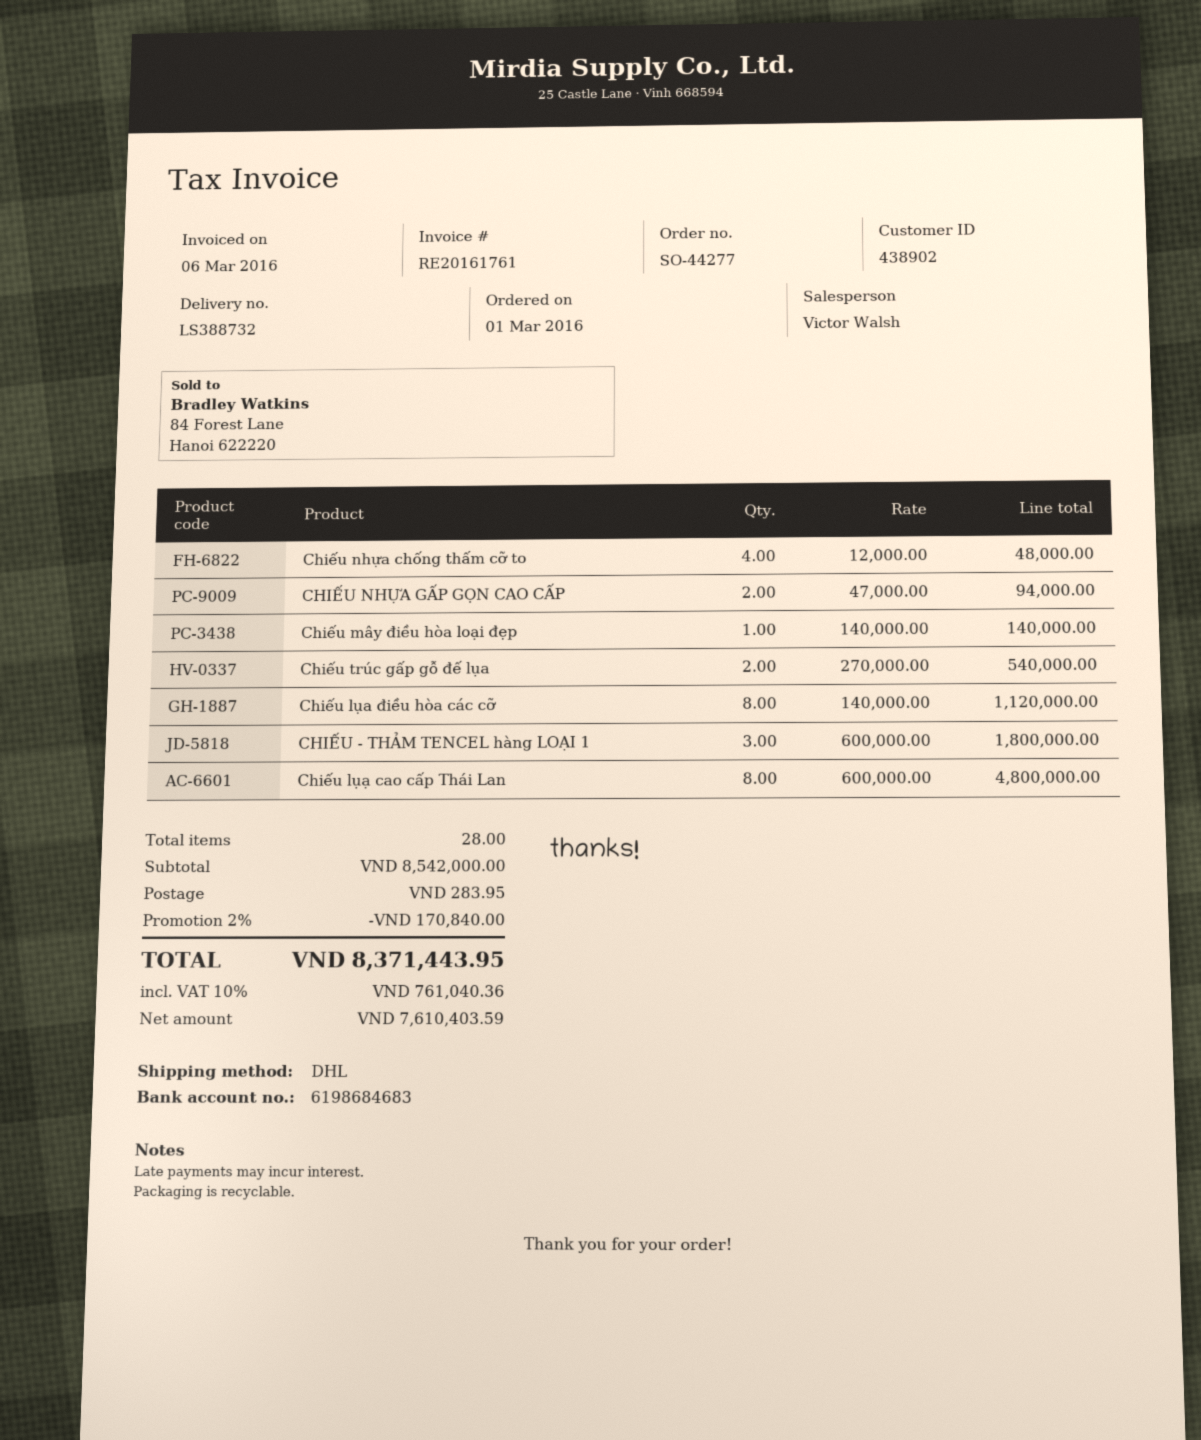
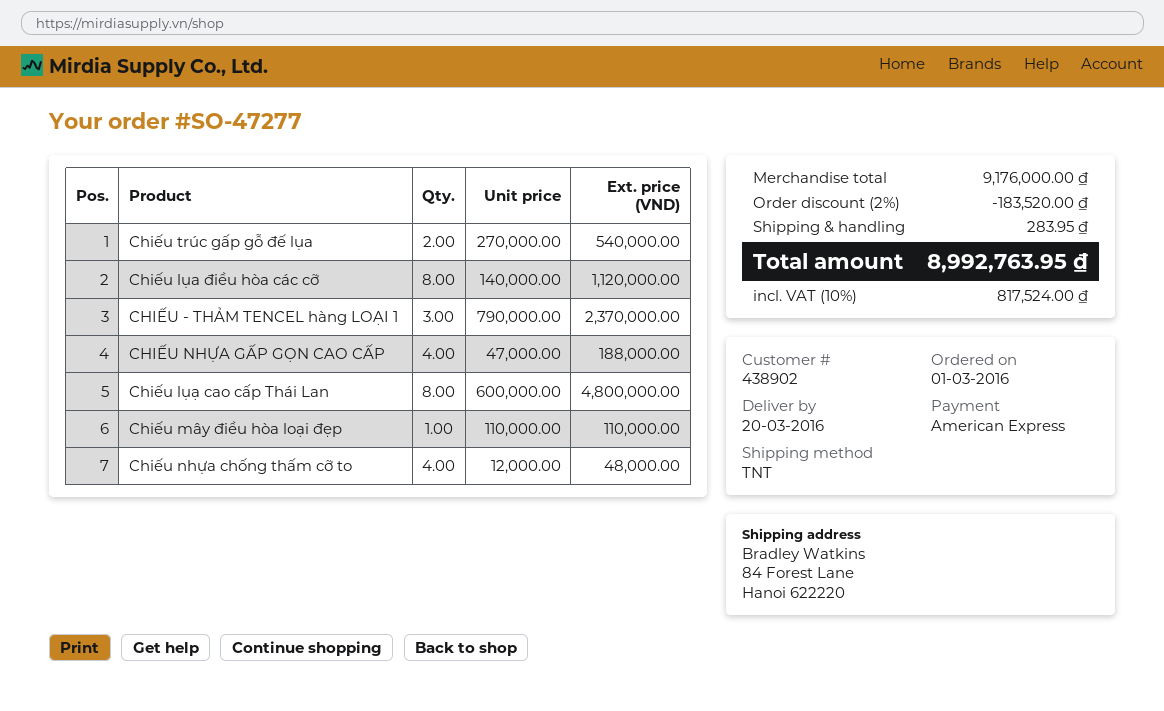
order number: SO-44277 -> SO-47277
shipping method: DHL -> TNT
CHIẾU NHỰA GẤP GỌN CAO CẤP: 2 x 47000.00 = 94000.00 -> 4 x 47000.00 = 188000.00
Chiếu mây điều hòa loại đẹp: 1 x 140000.00 = 140000.00 -> 1 x 110000.00 = 110000.00
CHIẾU - THẢM TENCEL hàng LOẠI 1: 3 x 600000.00 = 1800000.00 -> 3 x 790000.00 = 2370000.00
subtotal: 8542000.00 -> 9176000.00
discount: 2% = 170840.00 -> 2% = 183520.00
tax: 10% = 761040.36 -> 10% = 817524.00
total: 8371443.95 -> 8992763.95

